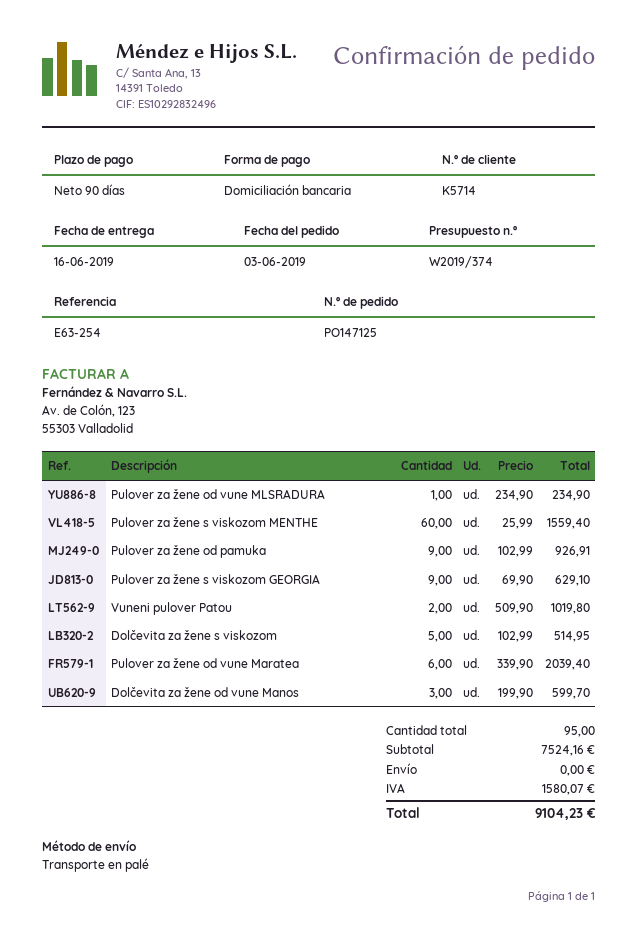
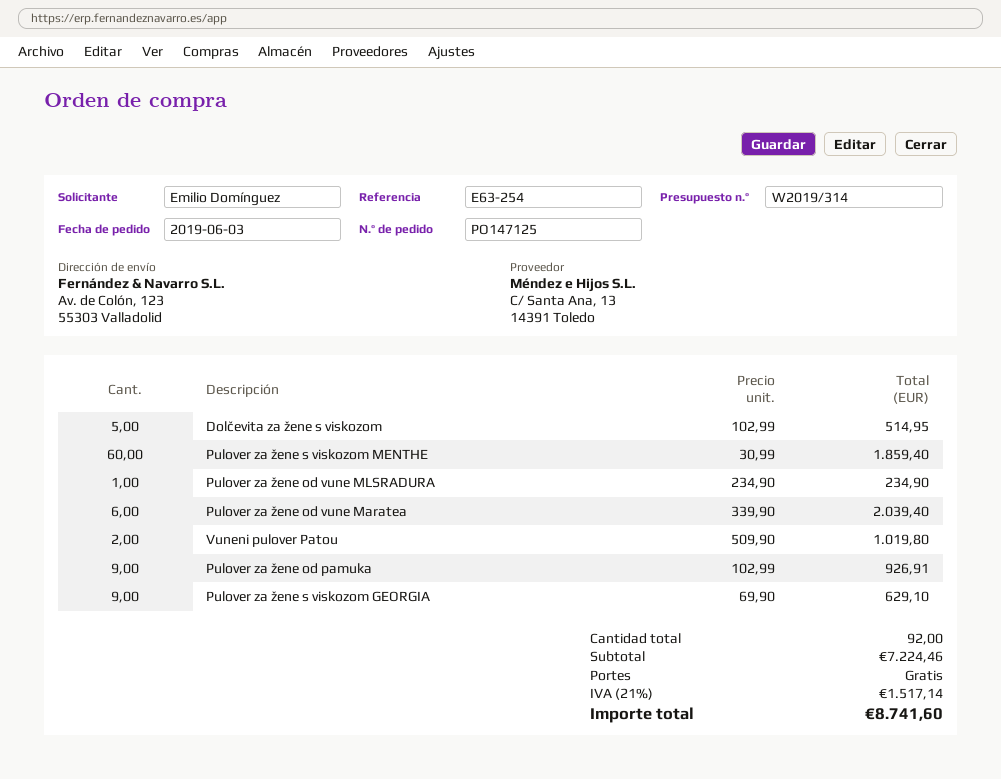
quote number: W2019/374 -> W2019/314
Pulover za žene s viskozom MENTHE: 60 x 25.99 = 1559.40 -> 60 x 30.99 = 1859.40
Dolčevita za žene od vune Manos: 3 x 199.90 = 599.70 -> none
total quantity: 95 -> 92
subtotal: 7524.16 -> 7224.46
tax: 1580.07 -> 1517.14
total: 9104.23 -> 8741.60

